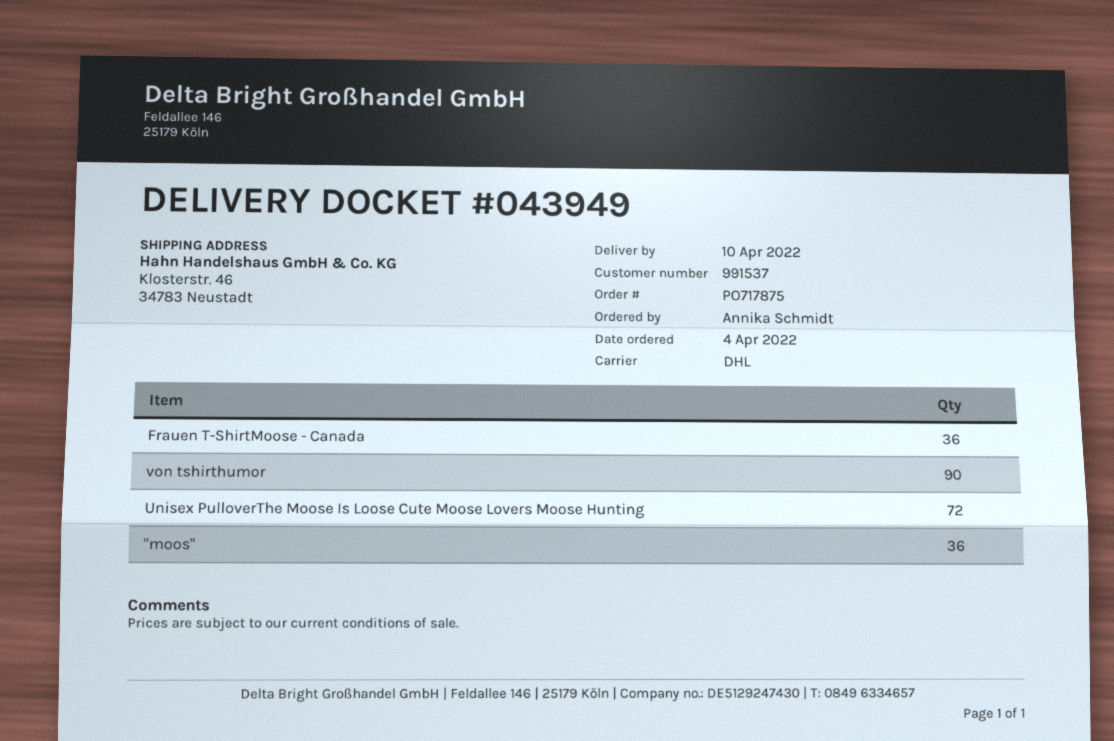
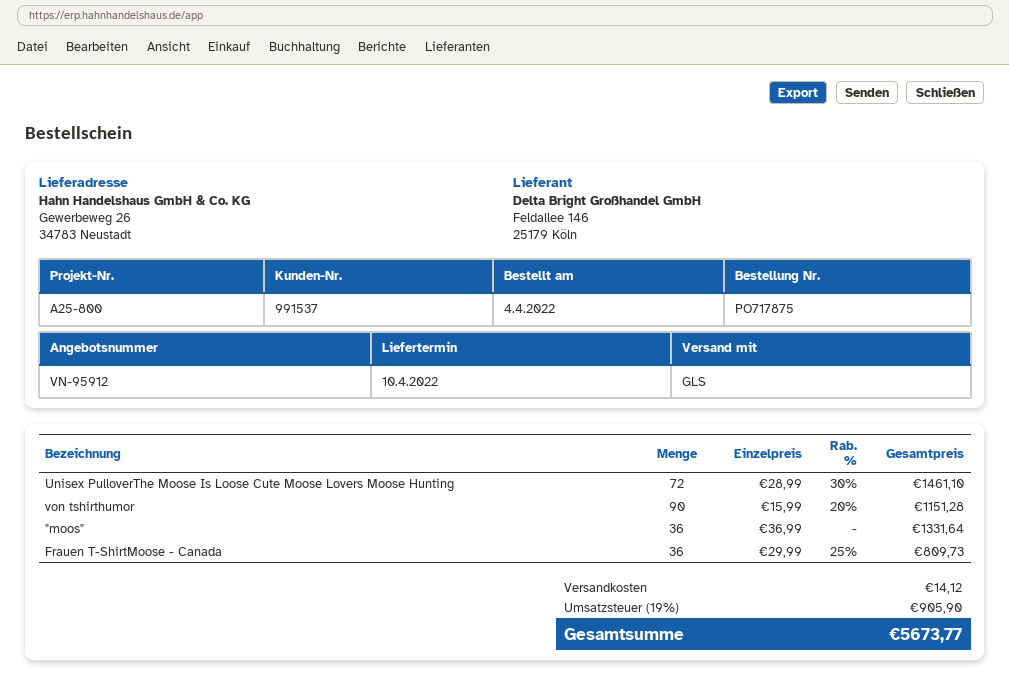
shipping method: DHL -> GLS
ship to: Klosterstr. 46, 34783 Neustadt -> Gewerbeweg 26, 34783 Neustadt

